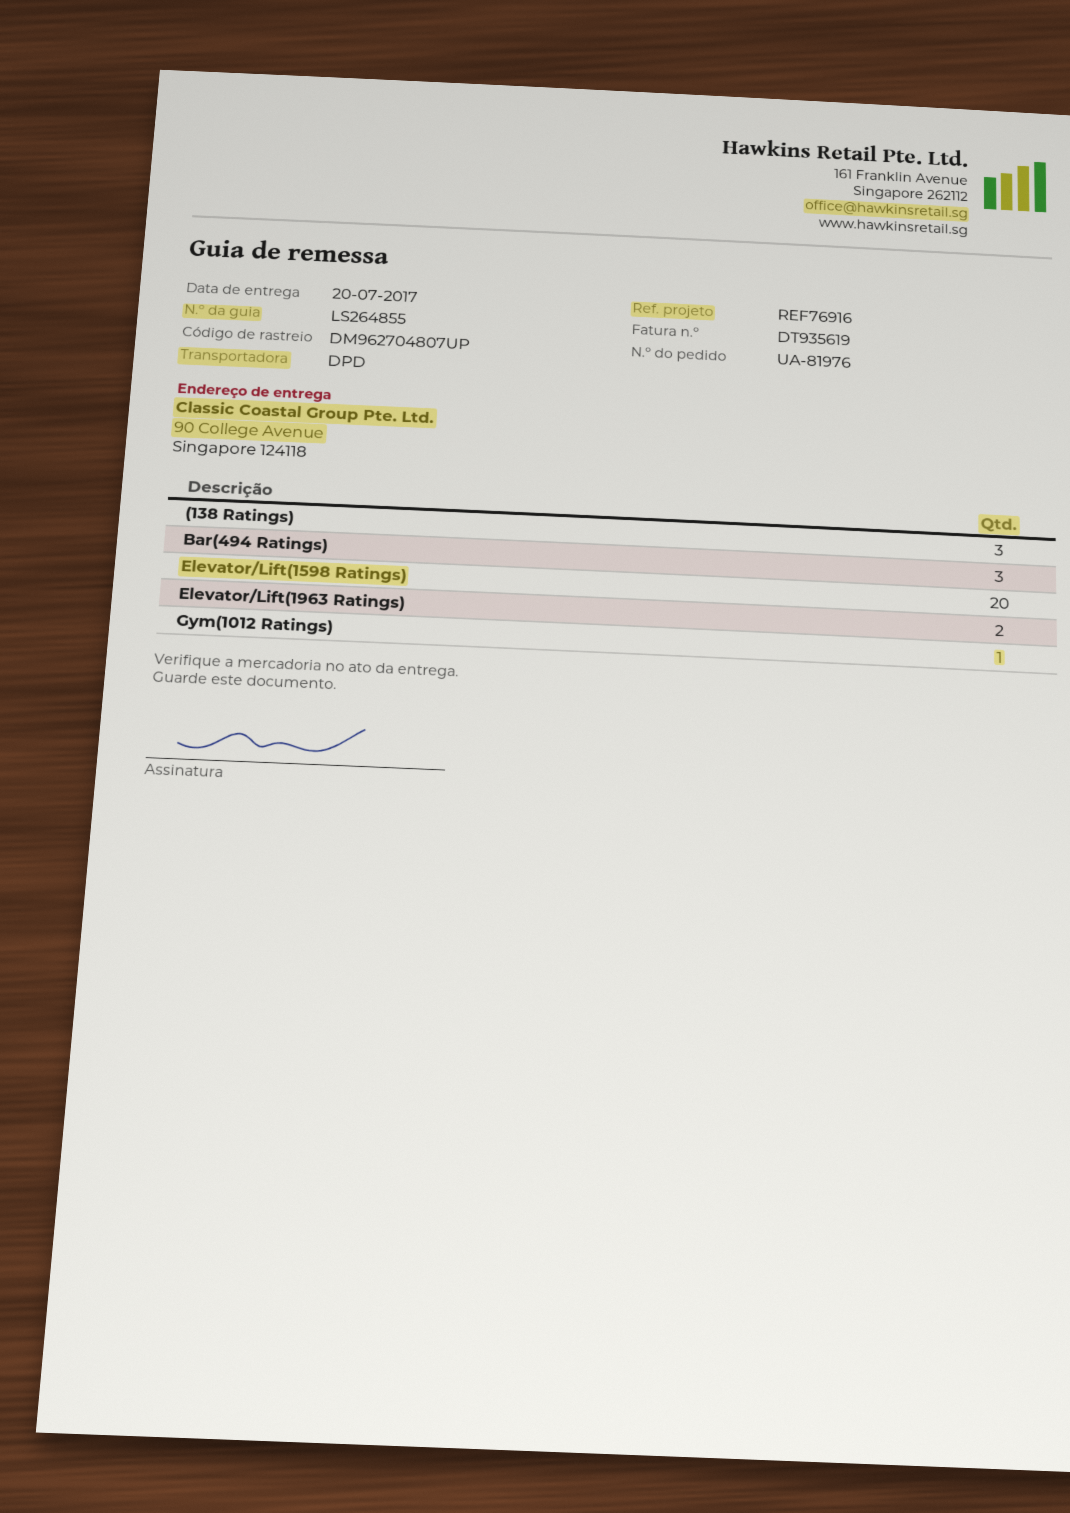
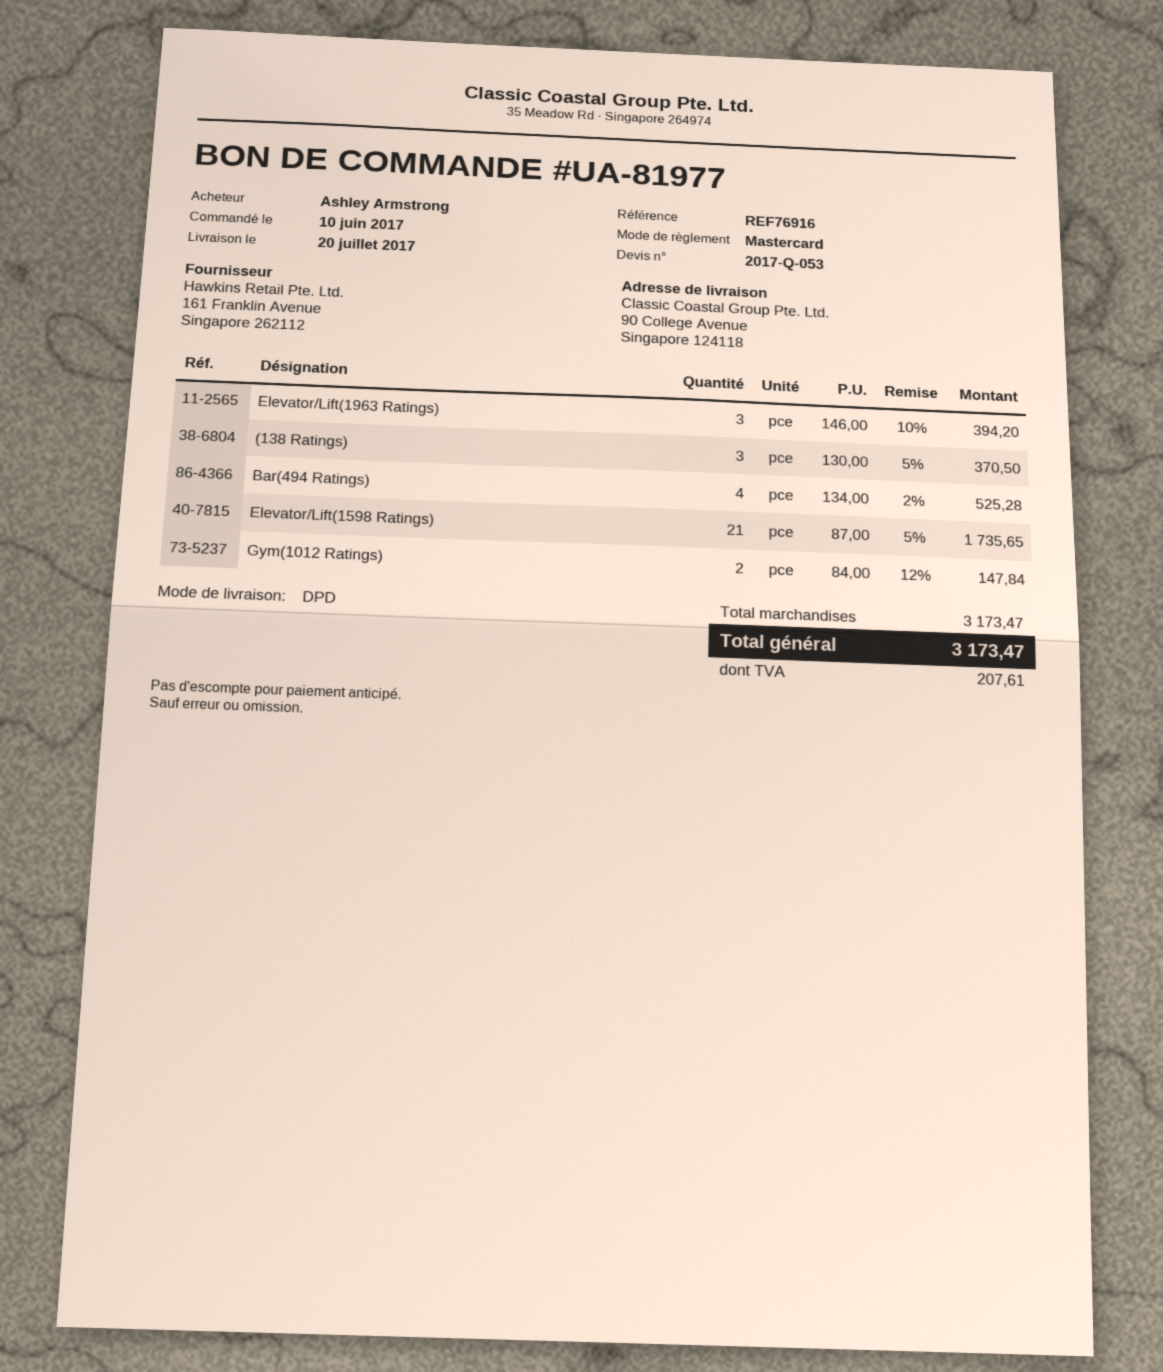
order number: UA-81976 -> UA-81977
Bar(494 Ratings): 3 -> 4
Elevator/Lift(1598 Ratings): 20 -> 21
Elevator/Lift(1963 Ratings): 2 -> 3
Gym(1012 Ratings): 1 -> 2

